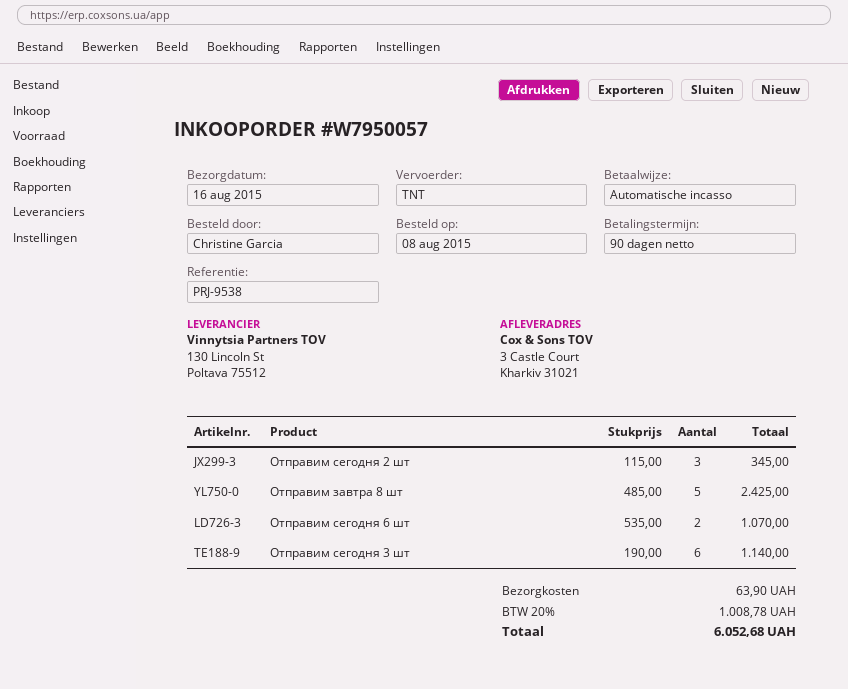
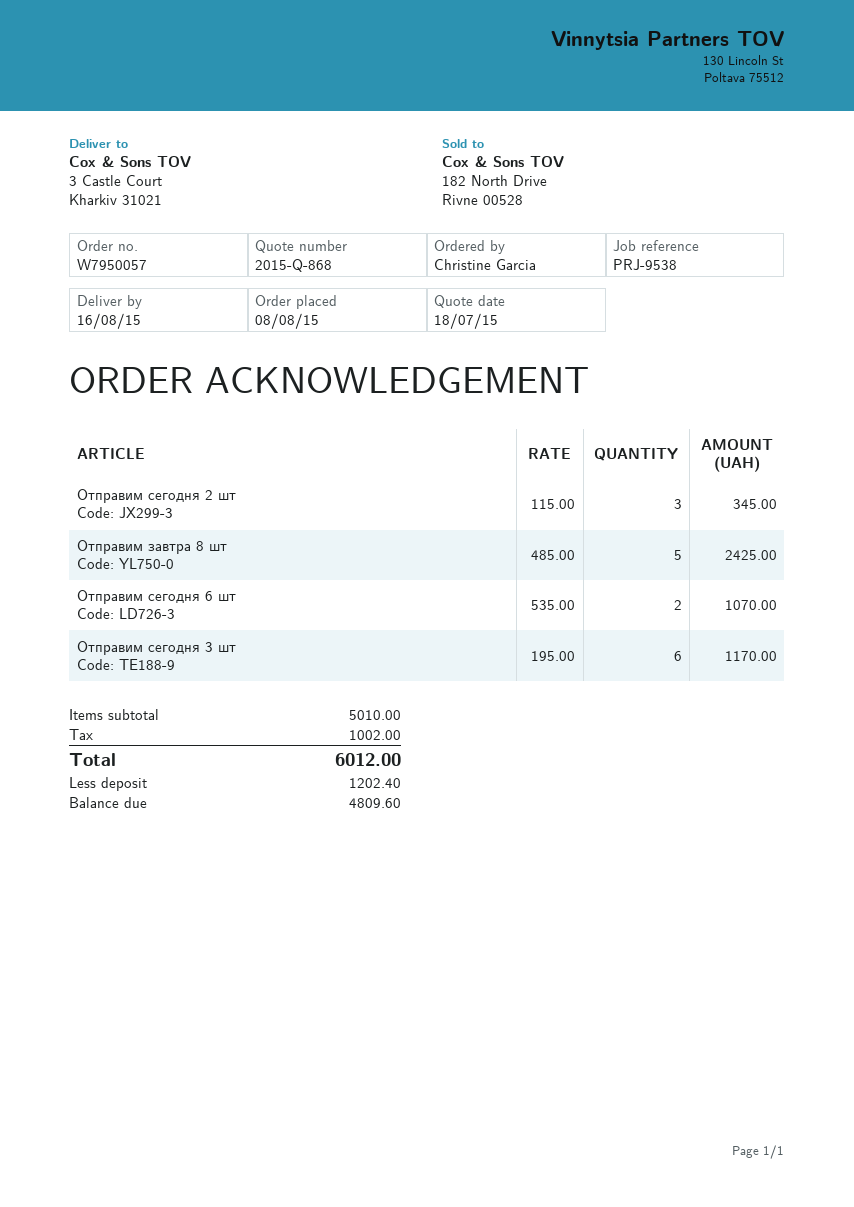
Отправим сегодня 3 шт: 6 x 190.00 = 1140.00 -> 6 x 195.00 = 1170.00
shipping: 63.90 -> none
tax: 1008.78 -> 1002.00
total: 6052.68 -> 6012.00

